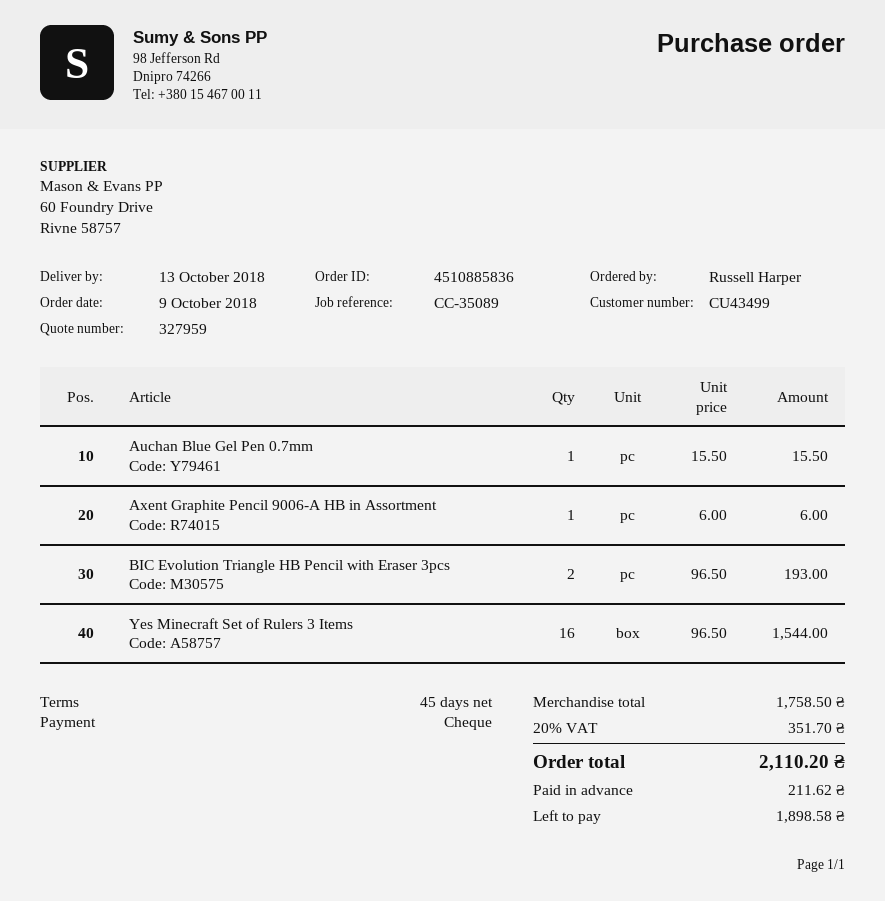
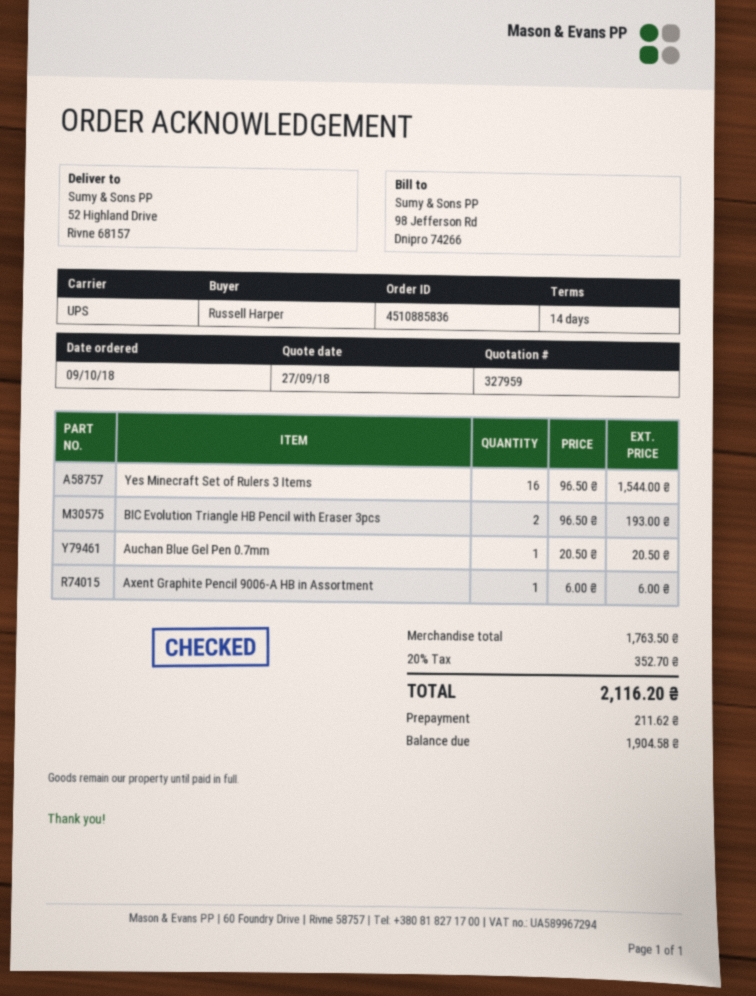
payment terms: 45 days -> 14 days
Auchan Blue Gel Pen 0.7mm: 1 x 15.50 = 15.50 -> 1 x 20.50 = 20.50
subtotal: 1758.50 -> 1763.50
tax: 20% = 351.70 -> 20% = 352.70
total: 2110.20 -> 2116.20
balance: 1898.58 -> 1904.58

